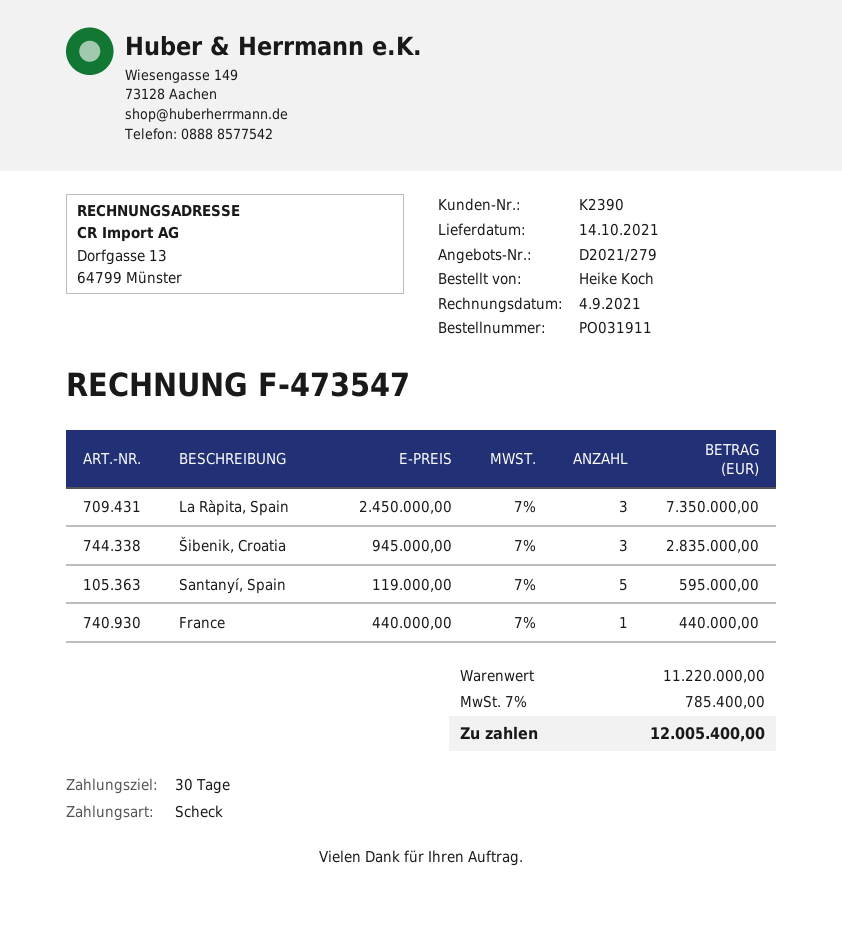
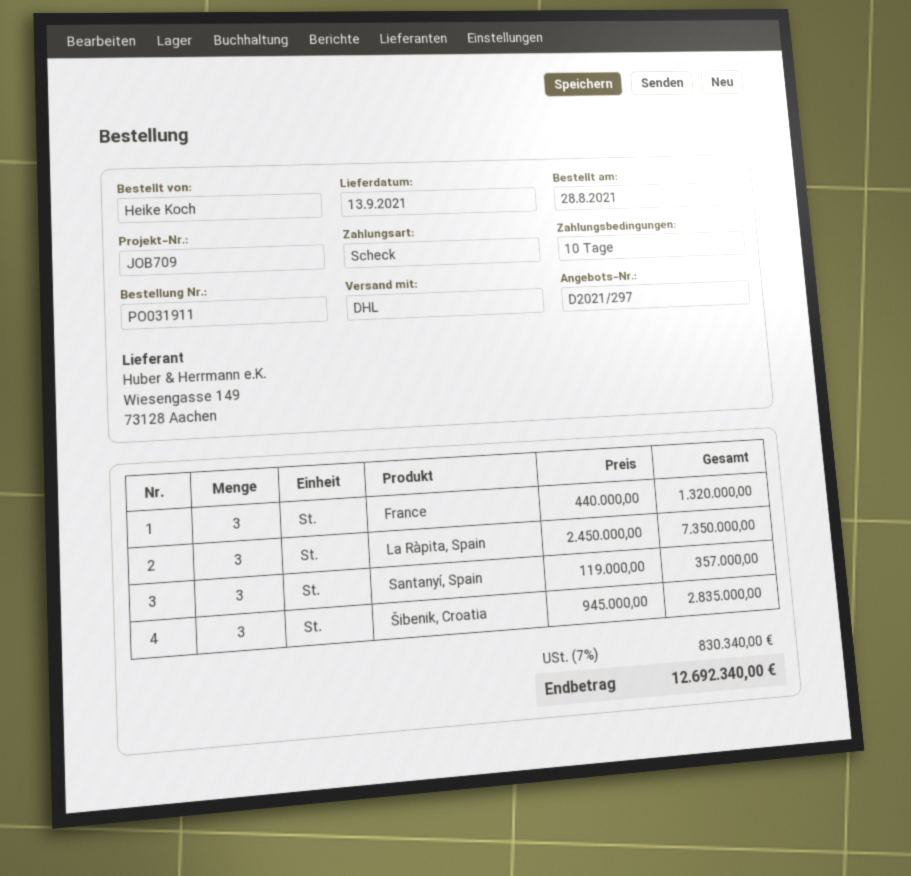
quote number: D2021/279 -> D2021/297
delivery date: 2021-10-14 -> 2021-09-13
payment terms: 30 days -> 10 days
Santanyí, Spain: 5 x 119000.00 = 595000.00 -> 3 x 119000.00 = 357000.00
France: 1 x 440000.00 = 440000.00 -> 3 x 440000.00 = 1320000.00
tax: 7% = 785400.00 -> 7% = 830340.00
total: 12005400.00 -> 12692340.00

